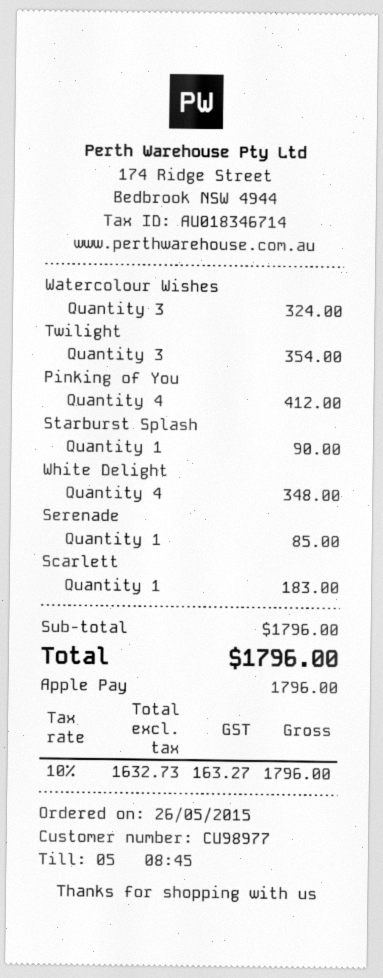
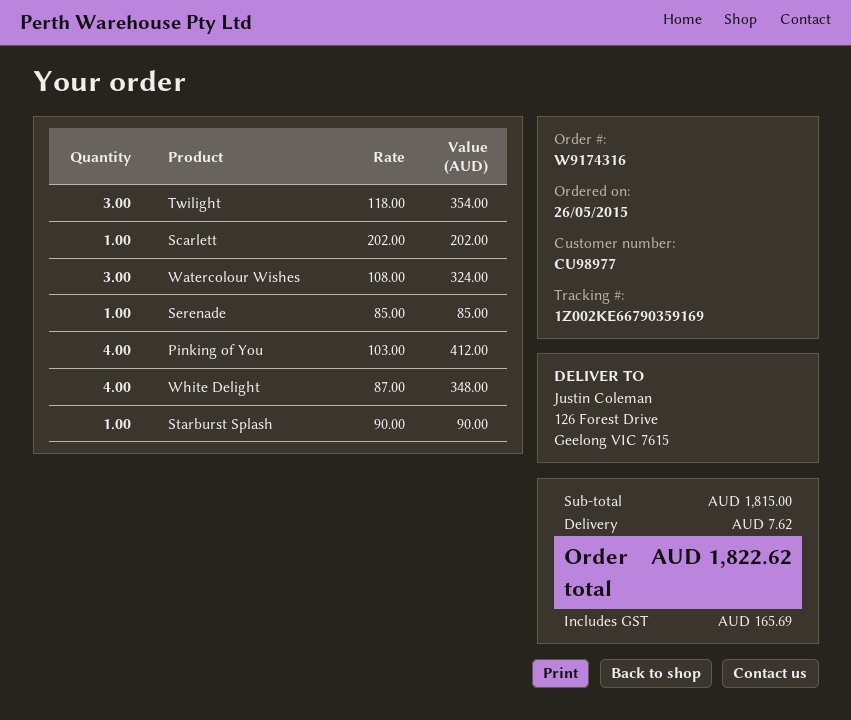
Scarlett: 1 for 183.00 -> 1 for 202.00
subtotal: 1796.00 -> 1815.00
shipping: none -> 7.62
tax: 163.27 -> 165.69
total: 1796.00 -> 1822.62

